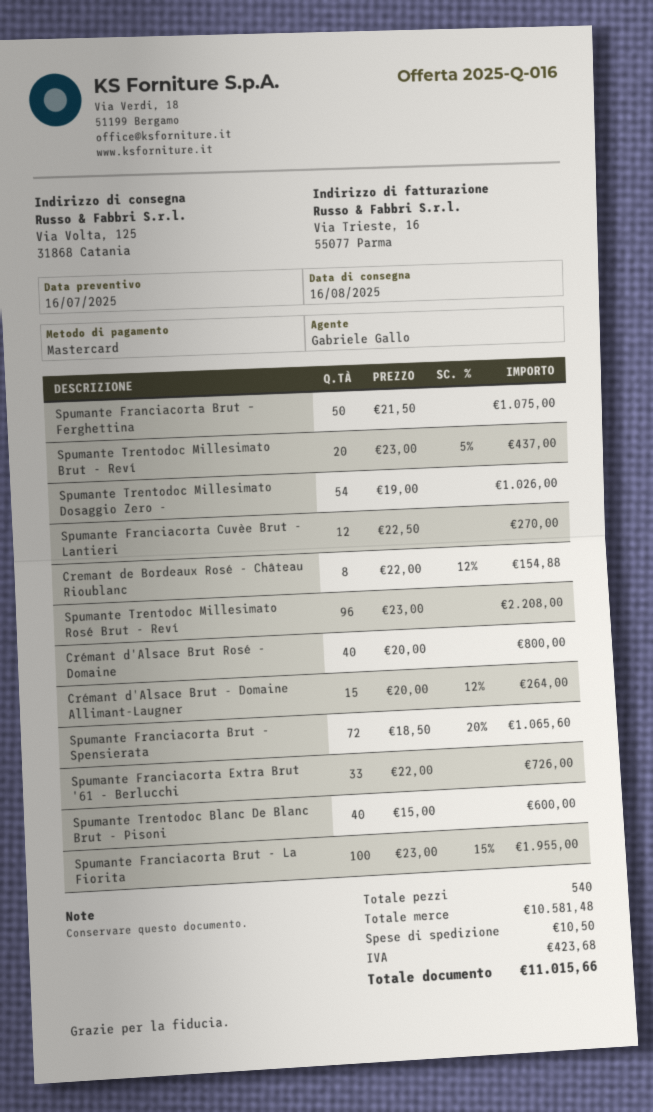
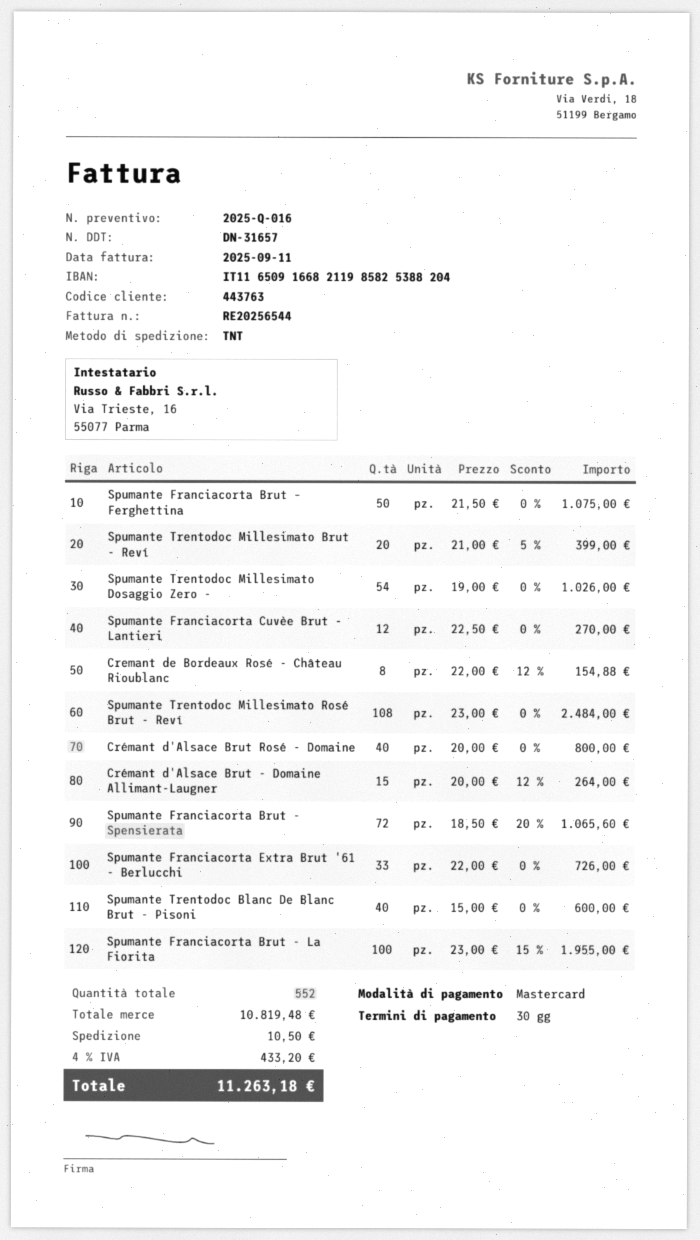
Spumante Trentodoc Millesimato Brut - Reví: 20 x 23.00 - 5% = 437.00 -> 20 x 21.00 - 5% = 399.00
Spumante Trentodoc Millesimato Rosé Brut - Reví: 96 x 23.00 = 2208.00 -> 108 x 23.00 = 2484.00
total quantity: 540 -> 552
subtotal: 10581.48 -> 10819.48
tax: 423.68 -> 433.20
total: 11015.66 -> 11263.18

